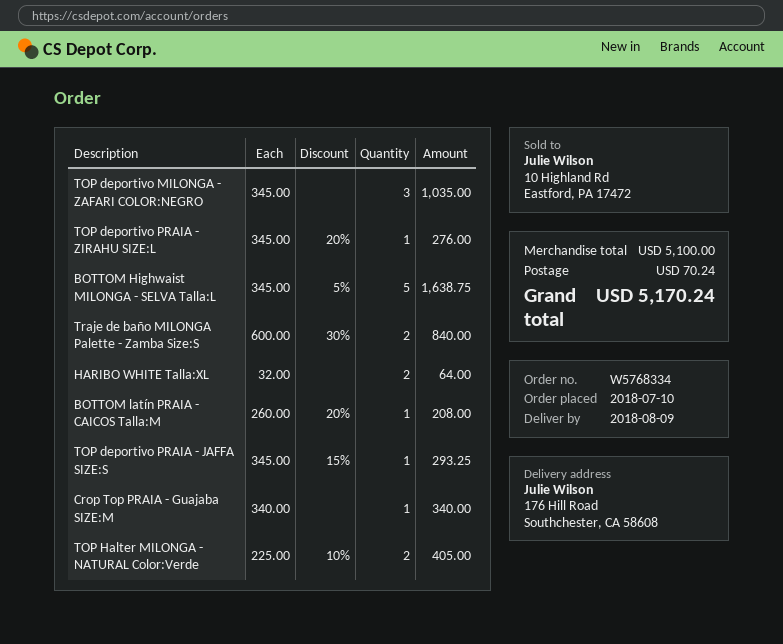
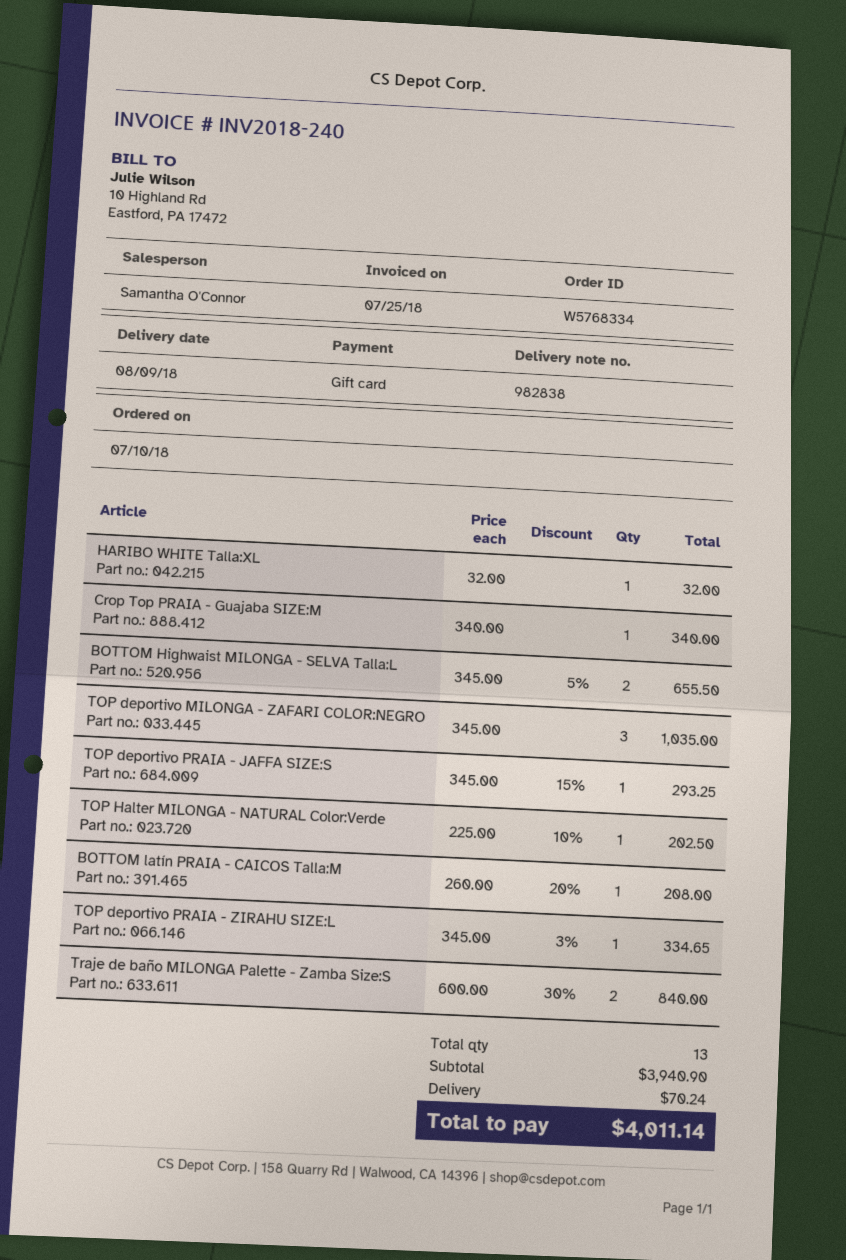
TOP deportivo PRAIA - ZIRAHU SIZE:L: 1 x 345.00 - 20% = 276.00 -> 1 x 345.00 - 3% = 334.65
BOTTOM Highwaist MILONGA - SELVA Talla:L: 5 x 345.00 - 5% = 1638.75 -> 2 x 345.00 - 5% = 655.50
HARIBO WHITE Talla:XL: 2 x 32.00 = 64.00 -> 1 x 32.00 = 32.00
TOP Halter MILONGA - NATURAL Color:Verde: 2 x 225.00 - 10% = 405.00 -> 1 x 225.00 - 10% = 202.50
subtotal: 5100.00 -> 3940.90
total: 5170.24 -> 4011.14

